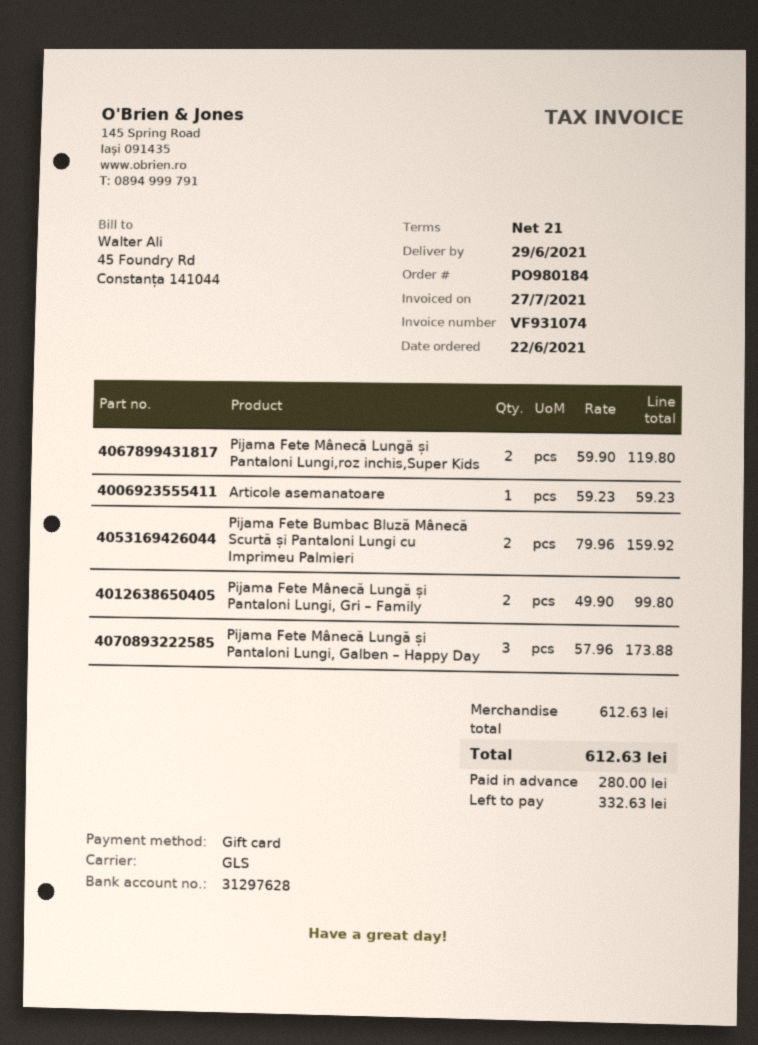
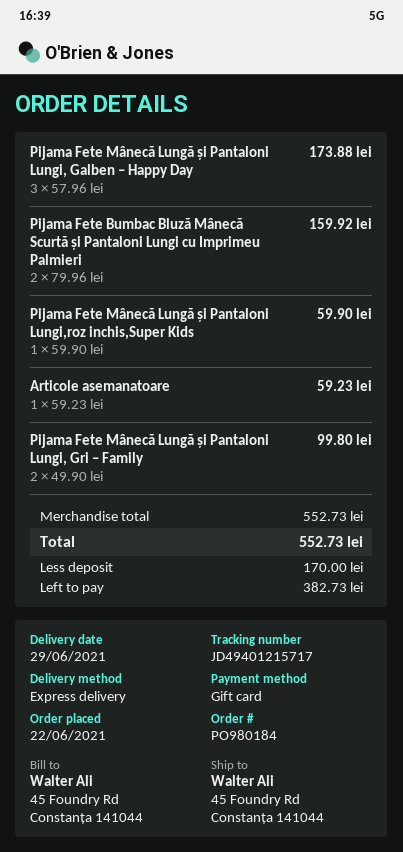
shipping method: GLS -> express
Pijama Fete Mânecă Lungă și Pantaloni Lungi,roz inchis,Super Kids: 2 x 59.90 = 119.80 -> 1 x 59.90 = 59.90
subtotal: 612.63 -> 552.73
total: 612.63 -> 552.73
deposit: 280.00 -> 170.00
balance: 332.63 -> 382.73

